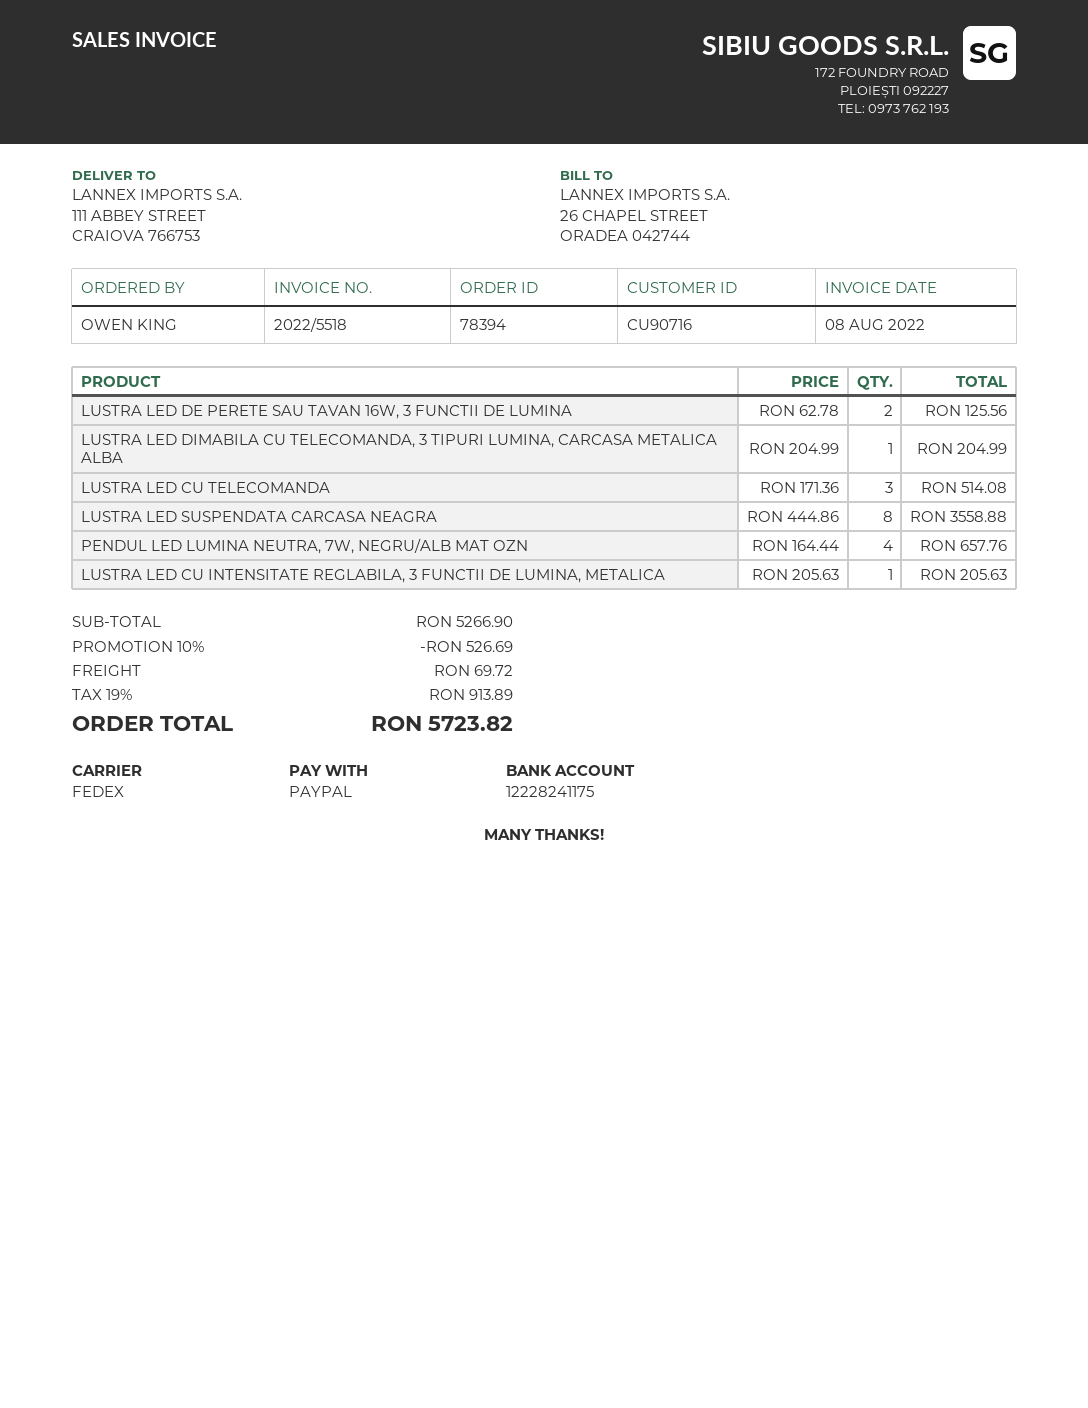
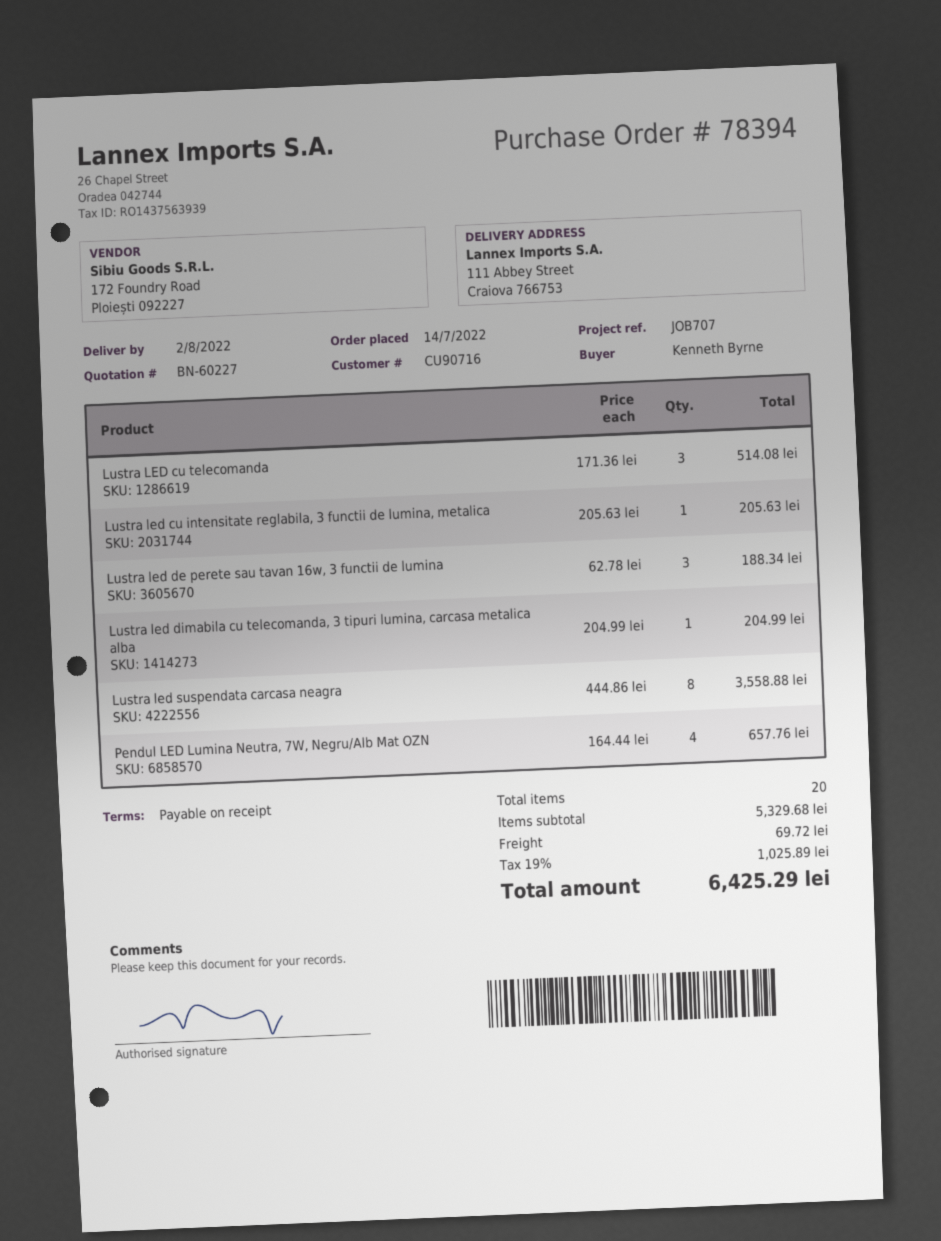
ordered by: OWEN KING -> Kenneth Byrne
LUSTRA LED DE PERETE SAU TAVAN 16W, 3 FUNCTII DE LUMINA: 2 x 62.78 = 125.56 -> 3 x 62.78 = 188.34
subtotal: 5266.90 -> 5329.68
discount: 10% = 526.69 -> none
tax: 19% = 913.89 -> 19% = 1025.89
total: 5723.82 -> 6425.29

